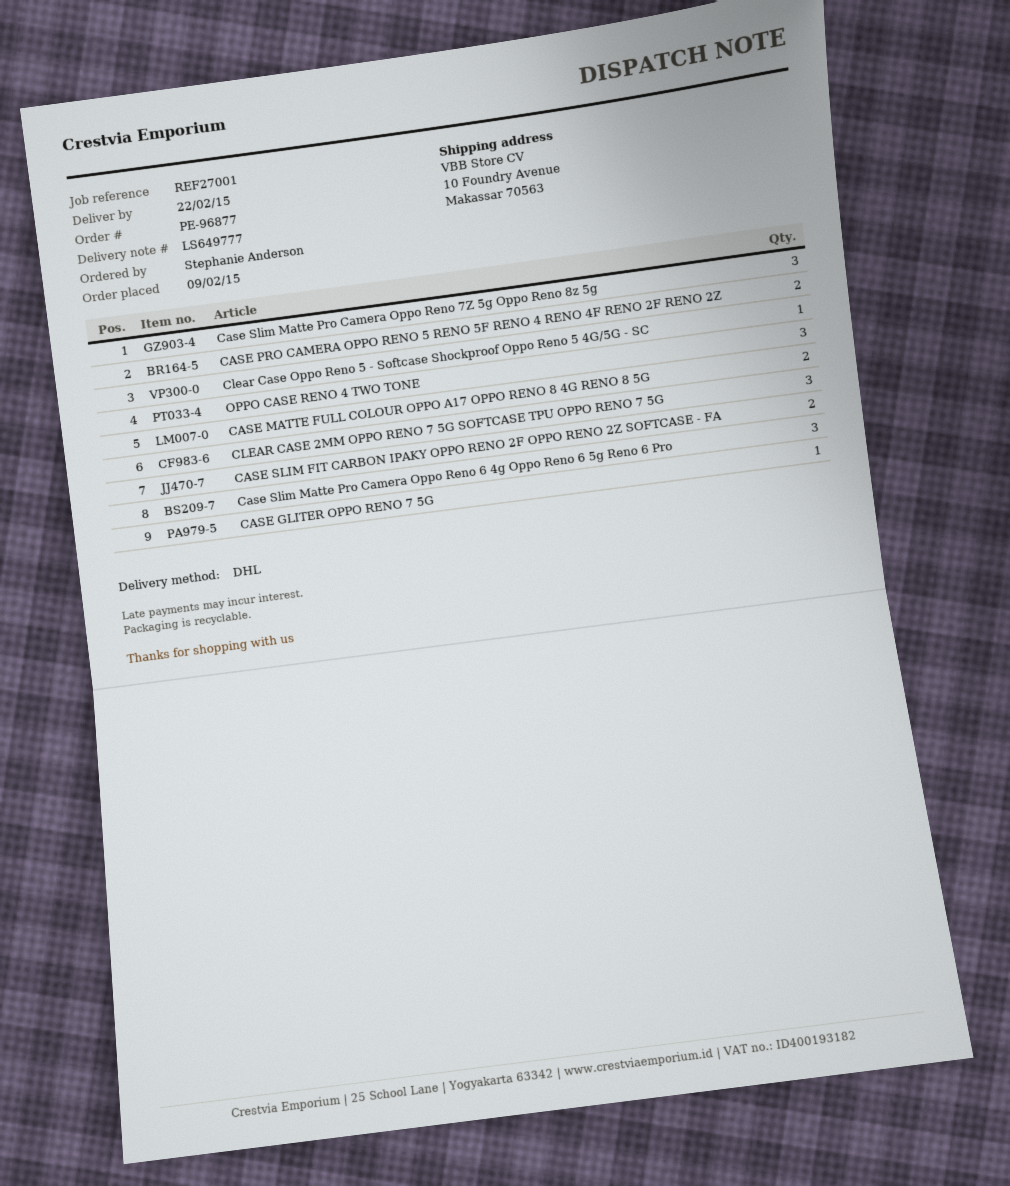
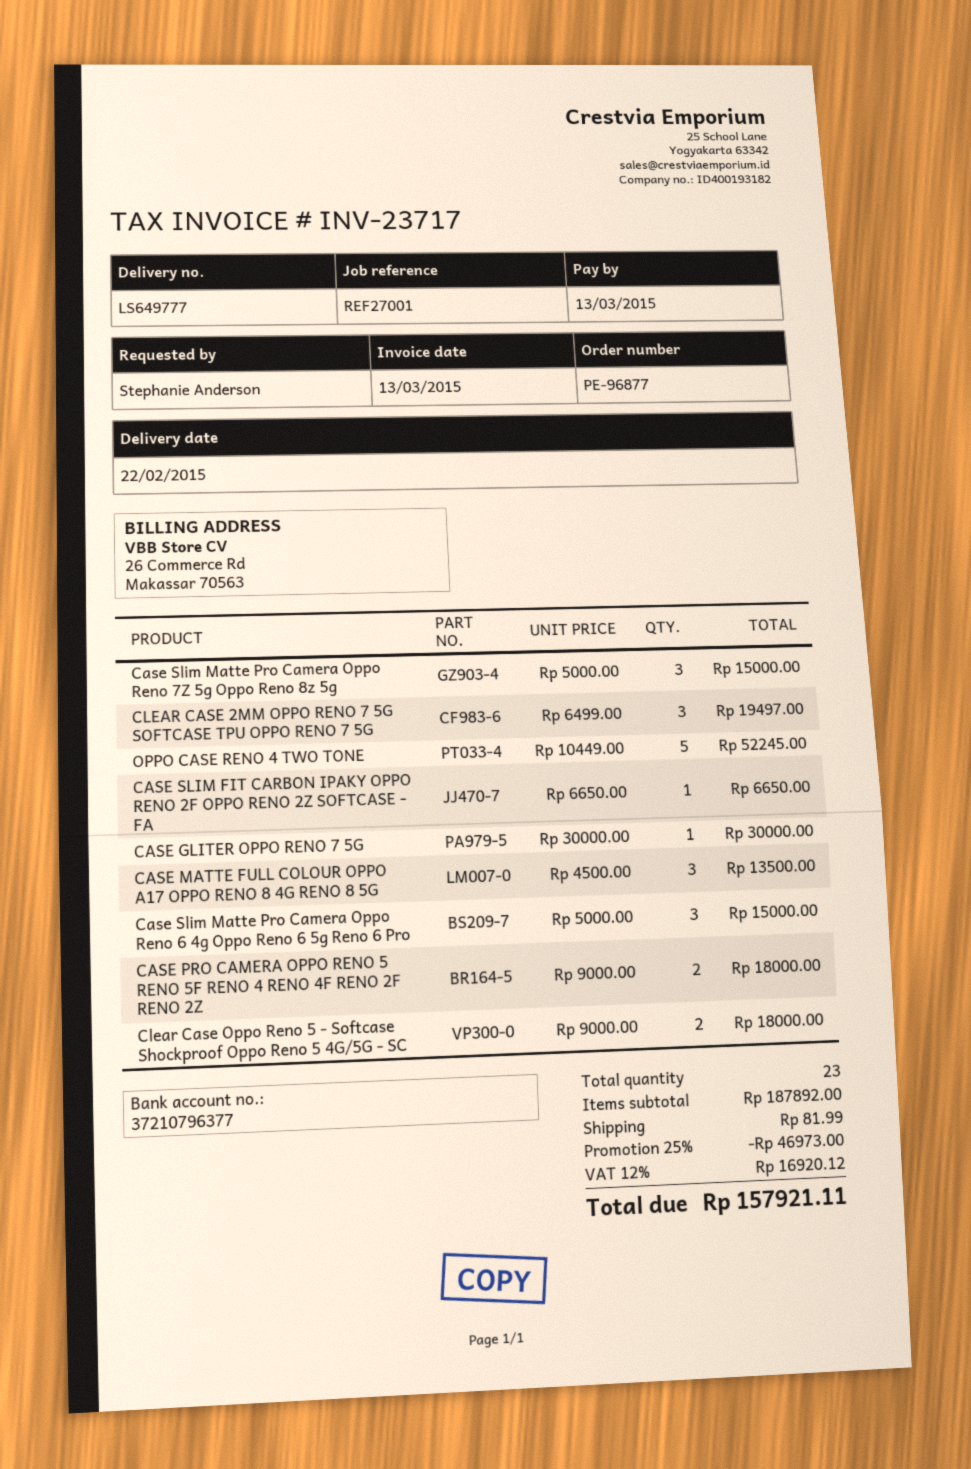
Clear Case Oppo Reno 5 - Softcase Shockproof Oppo Reno 5 4G/5G - SC: 1 -> 2
OPPO CASE RENO 4 TWO TONE: 3 -> 5
CASE MATTE FULL COLOUR OPPO A17 OPPO RENO 8 4G RENO 8 5G: 2 -> 3
CASE SLIM FIT CARBON IPAKY OPPO RENO 2F OPPO RENO 2Z SOFTCASE - FA: 2 -> 1

